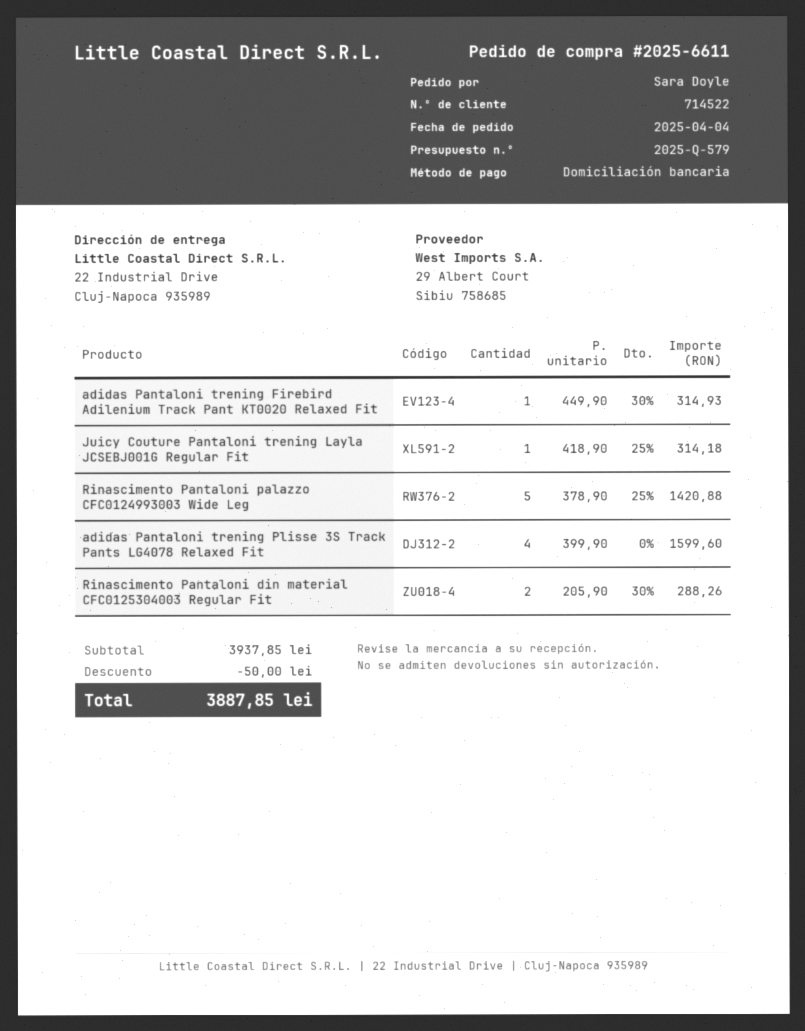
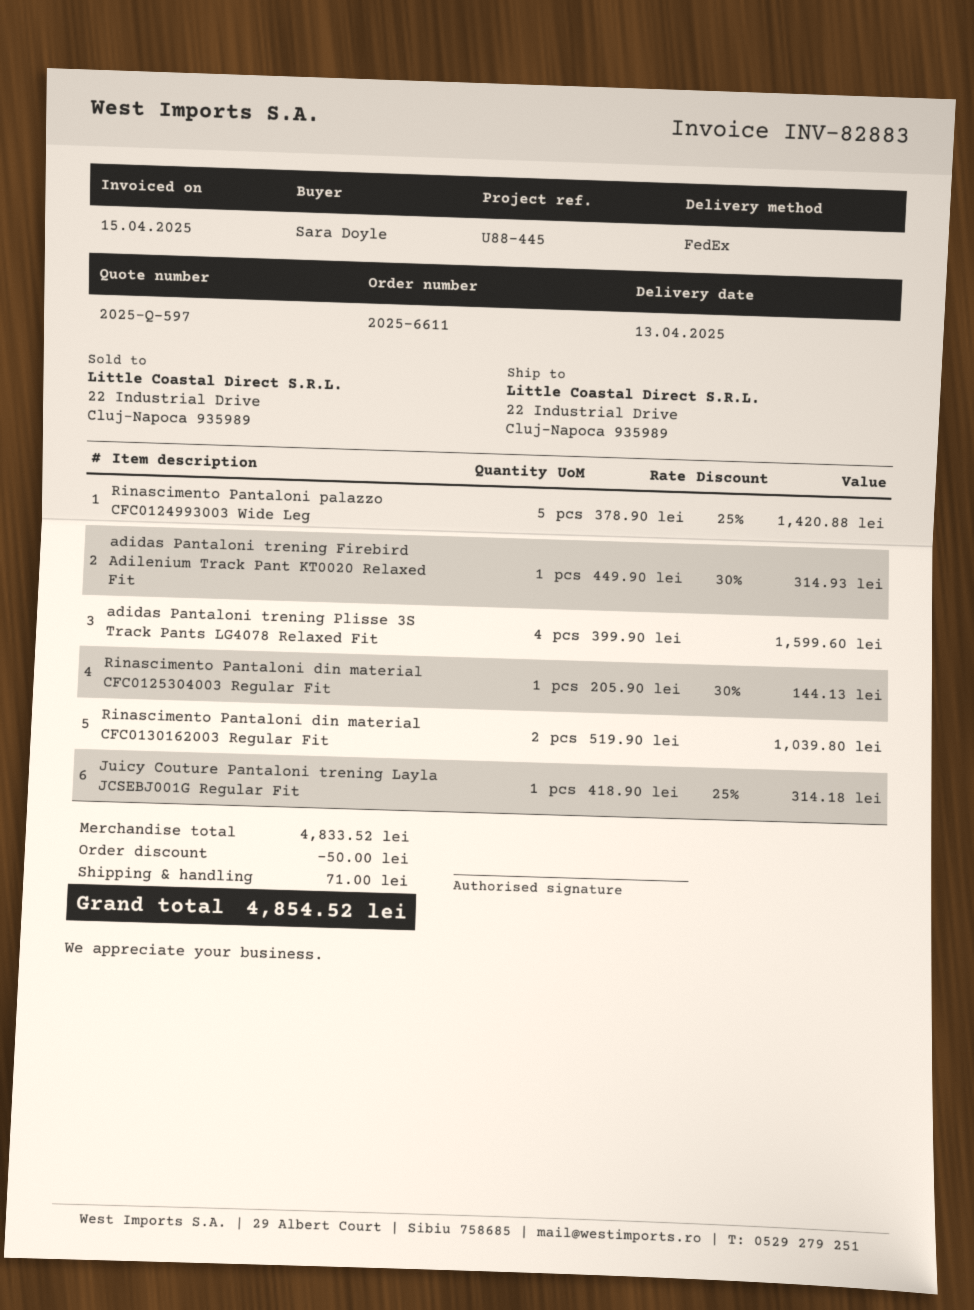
quote number: 2025-Q-579 -> 2025-Q-597
Rinascimento Pantaloni din material CFC0125304003 Regular Fit: 2 x 205.90 - 30% = 288.26 -> 1 x 205.90 - 30% = 144.13
Rinascimento Pantaloni din material CFC0130162003 Regular Fit: none -> 2 x 519.90 = 1039.80
subtotal: 3937.85 -> 4833.52
shipping: none -> 71.00
total: 3887.85 -> 4854.52

